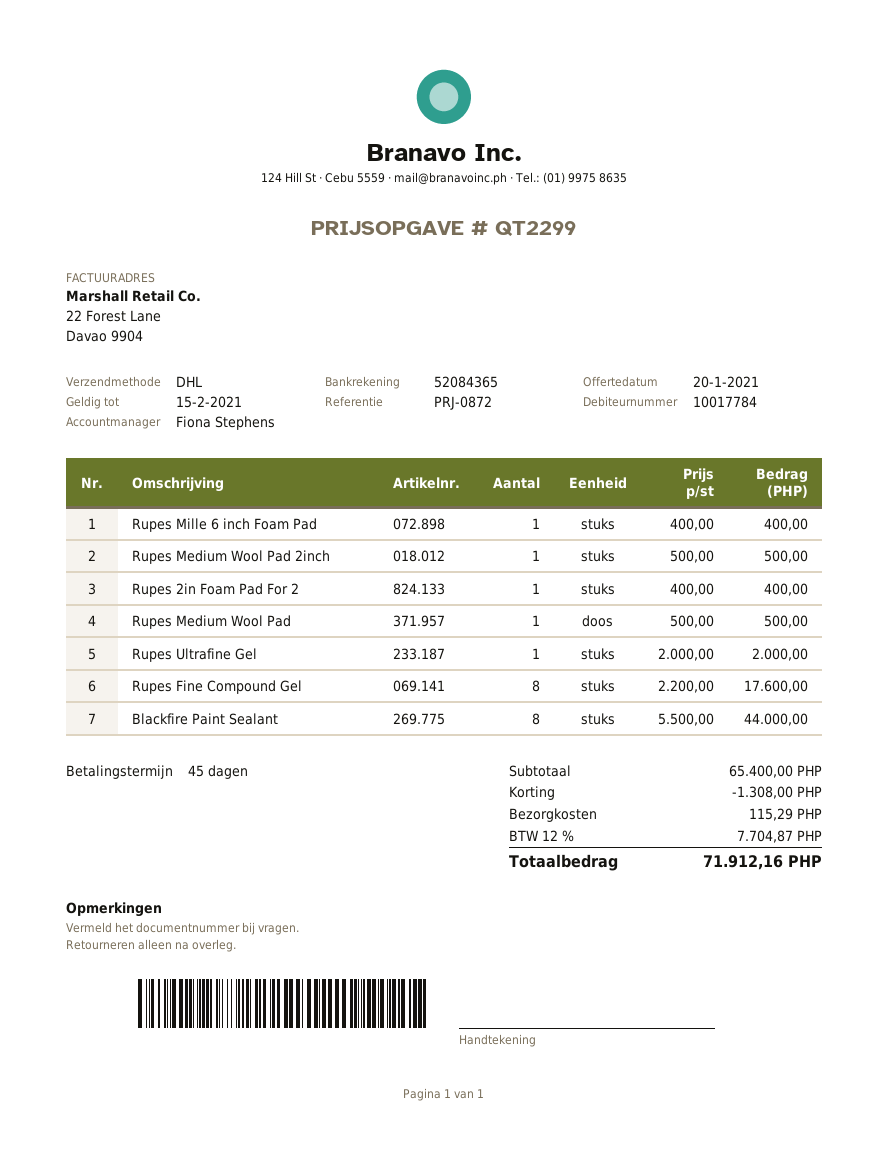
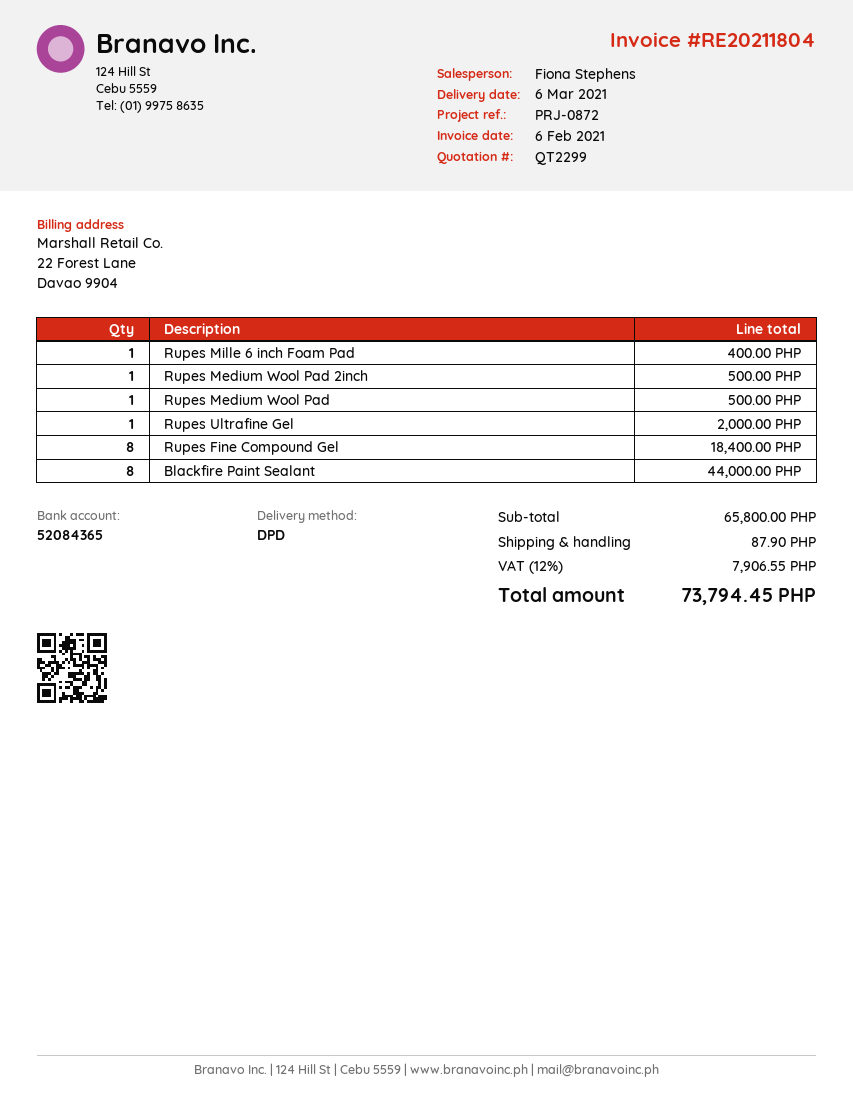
shipping method: DHL -> DPD
Rupes 2in Foam Pad For 2: 1 for 400.00 -> none
Rupes Fine Compound Gel: 8 for 17600.00 -> 8 for 18400.00
subtotal: 65400.00 -> 65800.00
discount: 1308.00 -> none
shipping: 115.29 -> 87.90
tax: 12% = 7704.87 -> 12% = 7906.55
total: 71912.16 -> 73794.45

